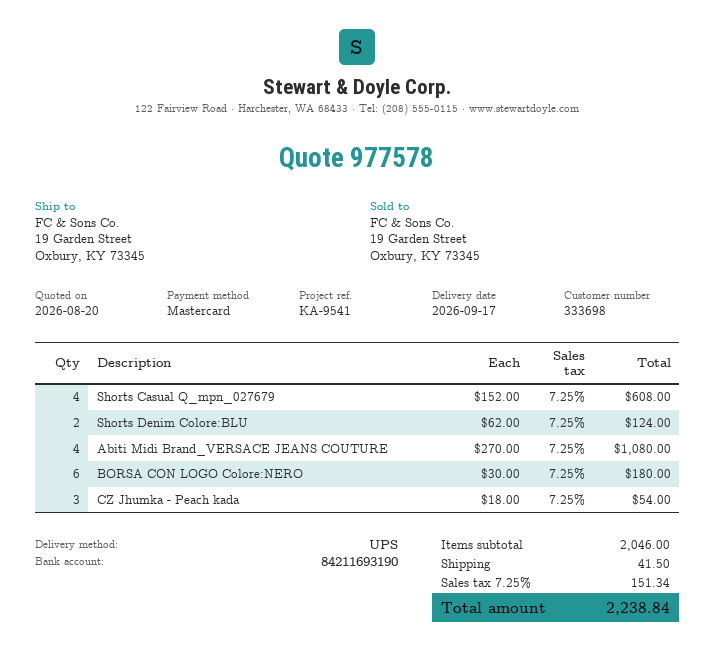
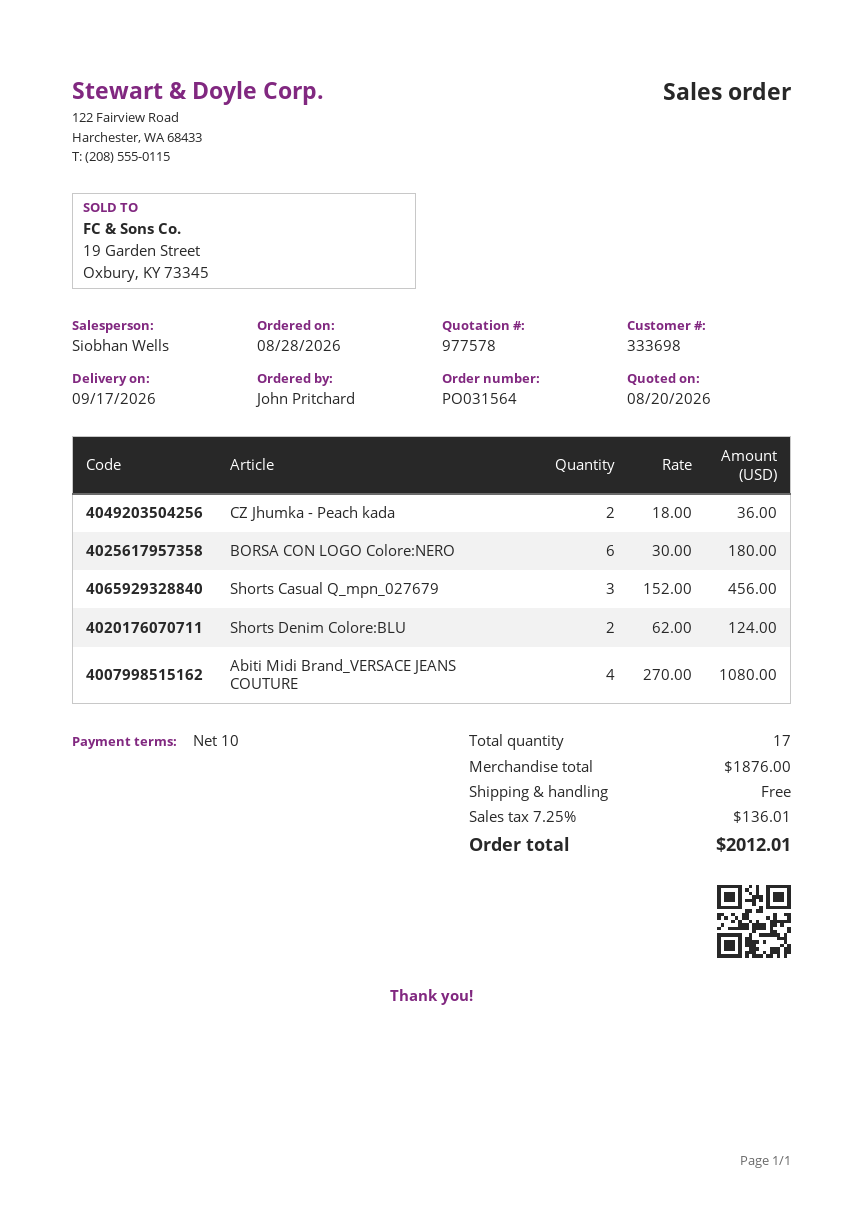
Shorts Casual Q_mpn_027679: 4 x 152.00 = 608.00 -> 3 x 152.00 = 456.00
CZ Jhumka - Peach kada: 3 x 18.00 = 54.00 -> 2 x 18.00 = 36.00
subtotal: 2046.00 -> 1876.00
shipping: 41.50 -> 0.00
tax: 7.25% = 151.34 -> 7.25% = 136.01
total: 2238.84 -> 2012.01

